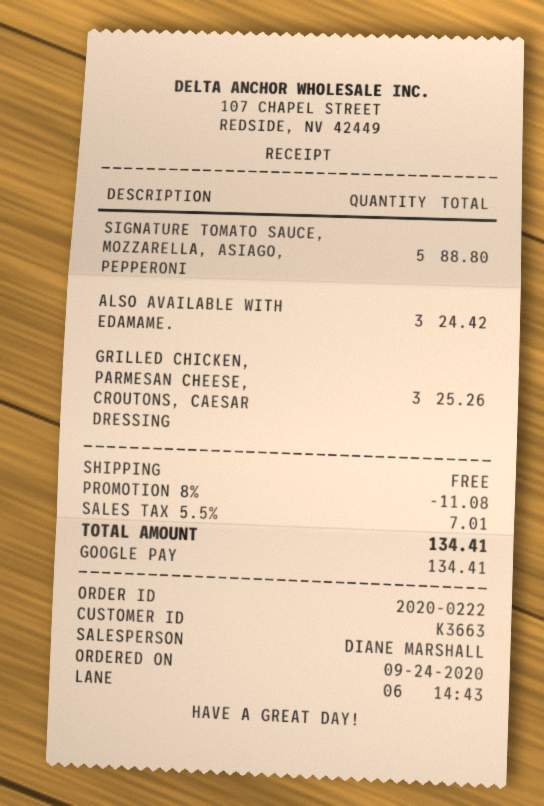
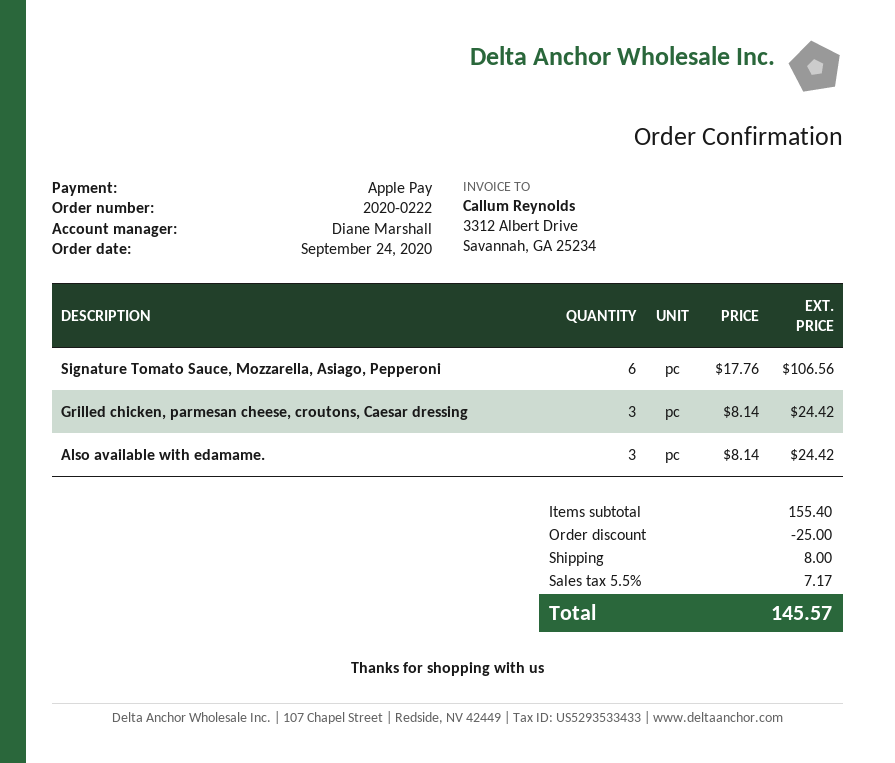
payment method: Google Pay -> Apple Pay
SIGNATURE TOMATO SAUCE, MOZZARELLA, ASIAGO, PEPPERONI: 5 for 88.80 -> 6 for 106.56
GRILLED CHICKEN, PARMESAN CHEESE, CROUTONS, CAESAR DRESSING: 3 for 25.26 -> 3 for 24.42
discount: 11.08 -> 25.00
shipping: 0.00 -> 8.00
tax: 5.5% = 7.01 -> 5.5% = 7.17
total: 134.41 -> 145.57

